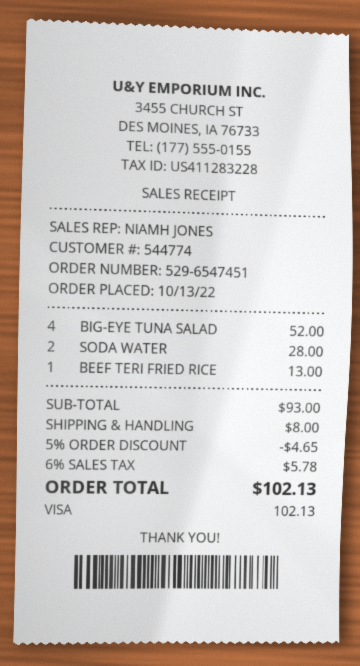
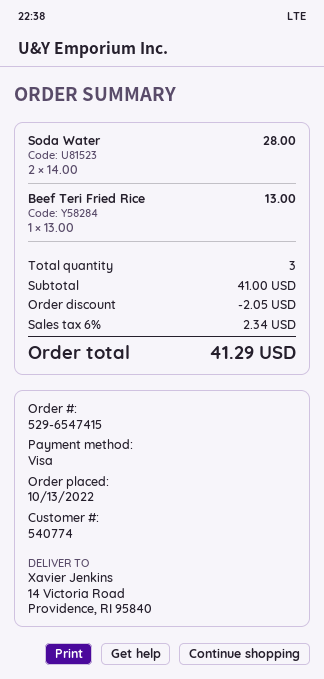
order number: 529-6547451 -> 529-6547415
customer number: 544774 -> 540774
BIG-EYE TUNA SALAD: 4 for 52.00 -> none
subtotal: 93.00 -> 41.00
discount: 4.65 -> 2.05
shipping: 8.00 -> none
tax: 6% = 5.78 -> 6% = 2.34
total: 102.13 -> 41.29

